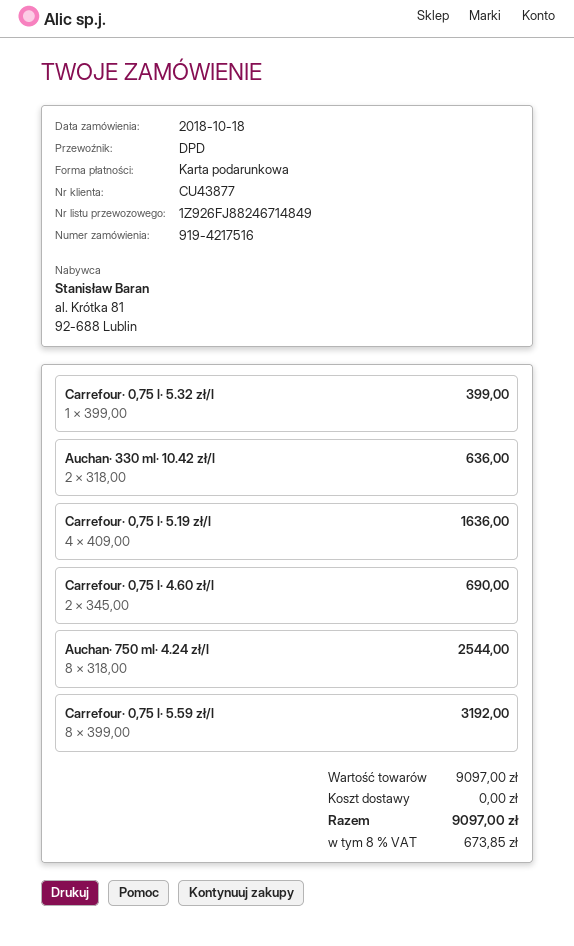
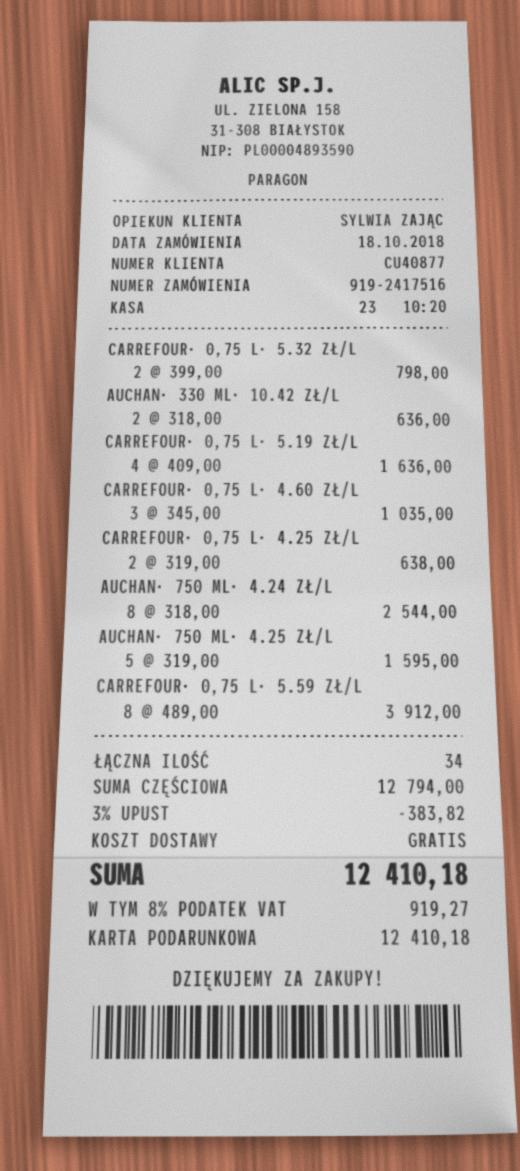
order number: 919-4217516 -> 919-2417516
customer number: CU43877 -> CU40877
Carrefour· 0,75 l· 5.32 zł/l: 1 x 399.00 = 399.00 -> 2 x 399.00 = 798.00
Carrefour· 0,75 l· 4.60 zł/l: 2 x 345.00 = 690.00 -> 3 x 345.00 = 1035.00
Carrefour· 0,75 l· 5.59 zł/l: 8 x 399.00 = 3192.00 -> 8 x 489.00 = 3912.00
CARREFOUR· 0,75 L· 4.25 ZŁ/L: none -> 2 x 319.00 = 638.00
AUCHAN· 750 ML· 4.25 ZŁ/L: none -> 5 x 319.00 = 1595.00
subtotal: 9097.00 -> 12794.00
discount: none -> 3% = 383.82
tax: 8% = 673.85 -> 8% = 919.27
total: 9097.00 -> 12410.18

